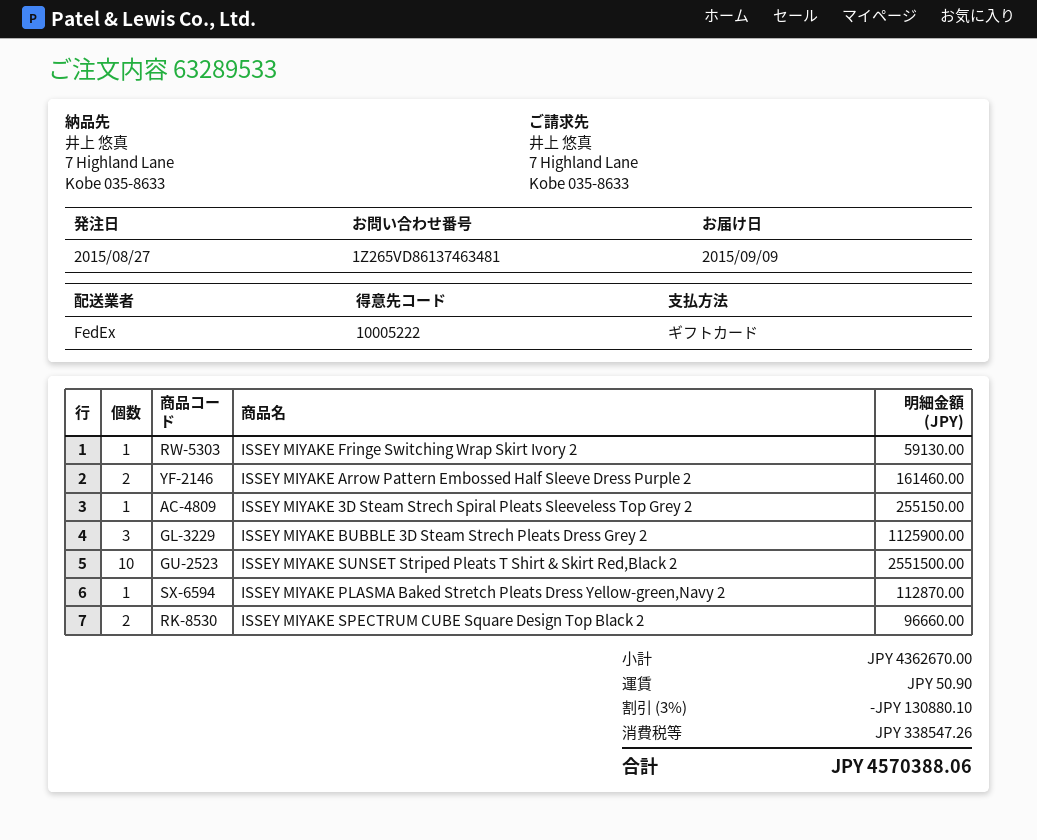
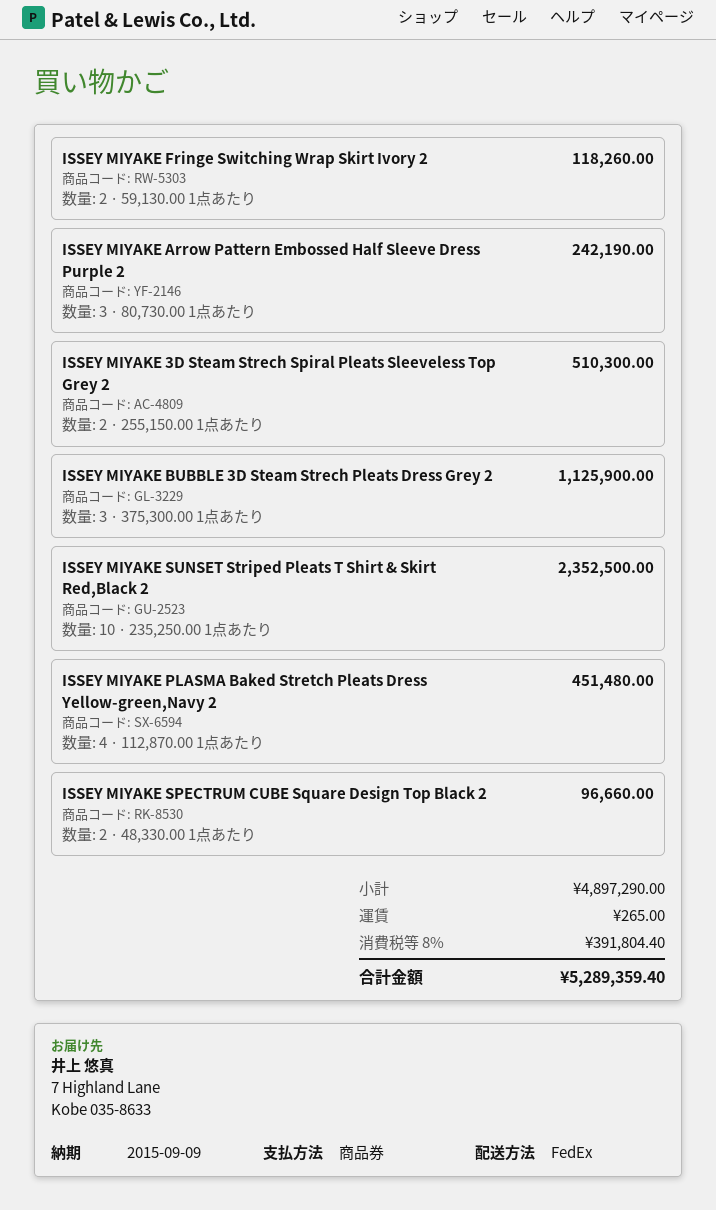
ISSEY MIYAKE Fringe Switching Wrap Skirt Ivory 2: 1 for 59130.00 -> 2 for 118260.00
ISSEY MIYAKE Arrow Pattern Embossed Half Sleeve Dress Purple 2: 2 for 161460.00 -> 3 for 242190.00
ISSEY MIYAKE 3D Steam Strech Spiral Pleats Sleeveless Top Grey 2: 1 for 255150.00 -> 2 for 510300.00
ISSEY MIYAKE SUNSET Striped Pleats T Shirt & Skirt Red,Black 2: 10 for 2551500.00 -> 10 for 2352500.00
ISSEY MIYAKE PLASMA Baked Stretch Pleats Dress Yellow-green,Navy 2: 1 for 112870.00 -> 4 for 451480.00
subtotal: 4362670.00 -> 4897290.00
discount: 3% = 130880.10 -> none
shipping: 50.90 -> 265.00
tax: 338547.26 -> 391804.40
total: 4570388.06 -> 5289359.40

